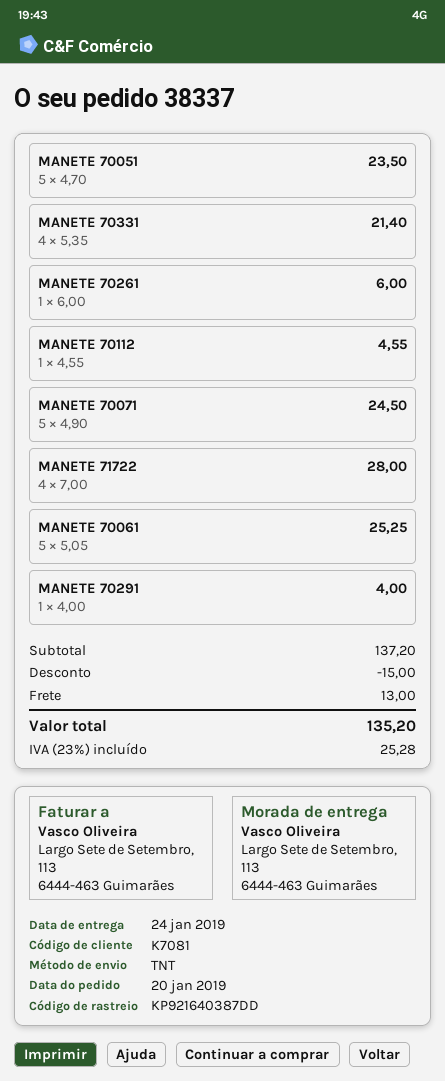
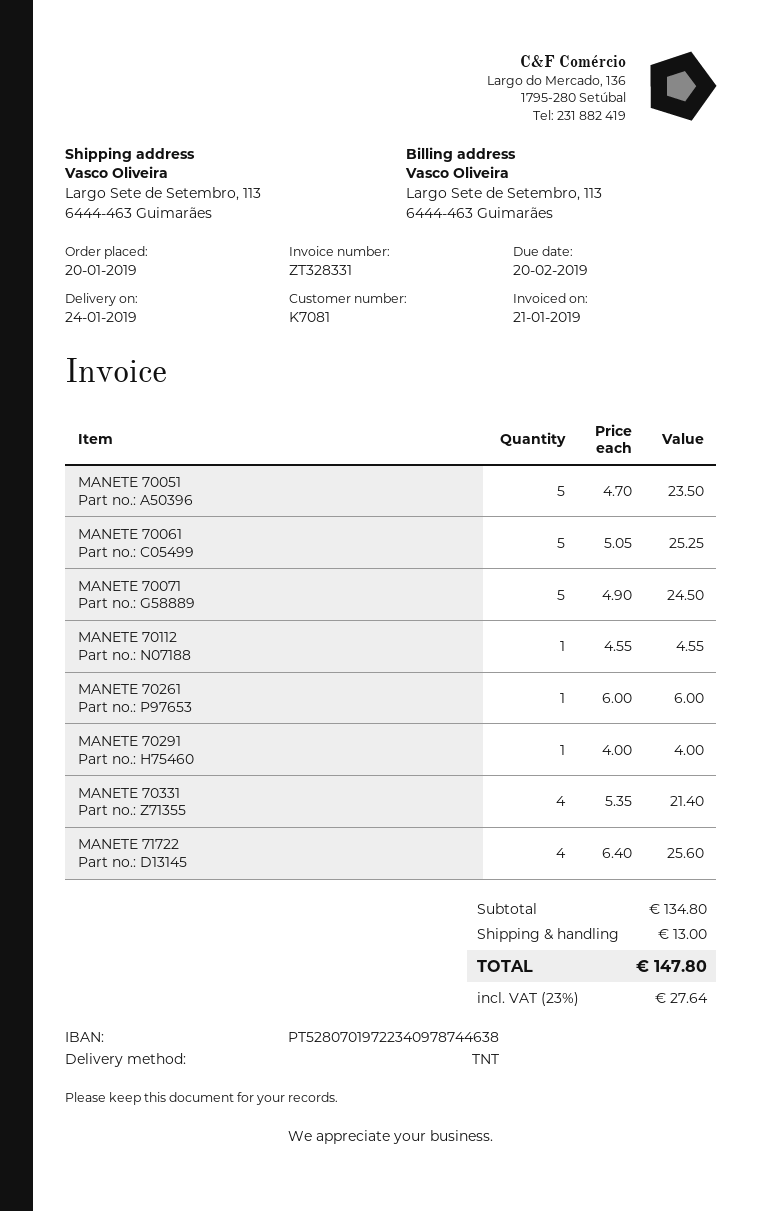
MANETE 71722: 4 x 7.00 = 28.00 -> 4 x 6.40 = 25.60
subtotal: 137.20 -> 134.80
discount: 15.00 -> none
tax: 23% = 25.28 -> 23% = 27.64
total: 135.20 -> 147.80

